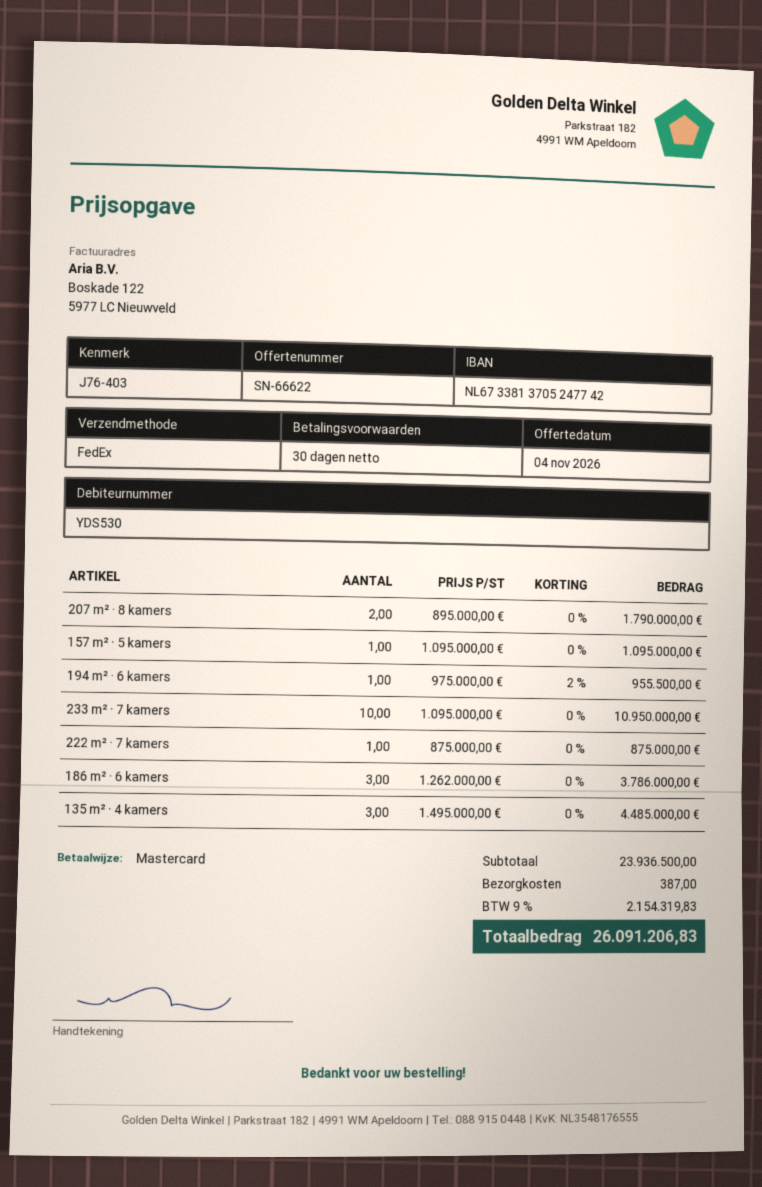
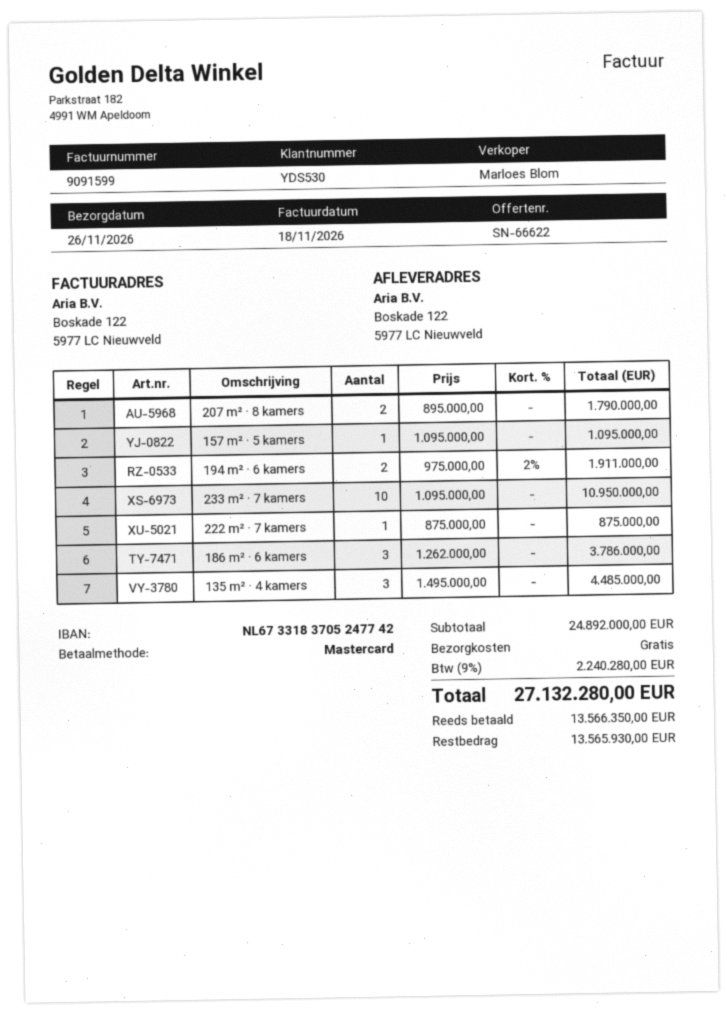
bank account: NL6733813705247742 -> NL6733183705247742
194 m² · 6 kamers: 1 x 975000.00 - 2% = 955500.00 -> 2 x 975000.00 - 2% = 1911000.00
subtotal: 23936500.00 -> 24892000.00
shipping: 387.00 -> 0.00
tax: 9% = 2154319.83 -> 9% = 2240280.00
total: 26091206.83 -> 27132280.00

